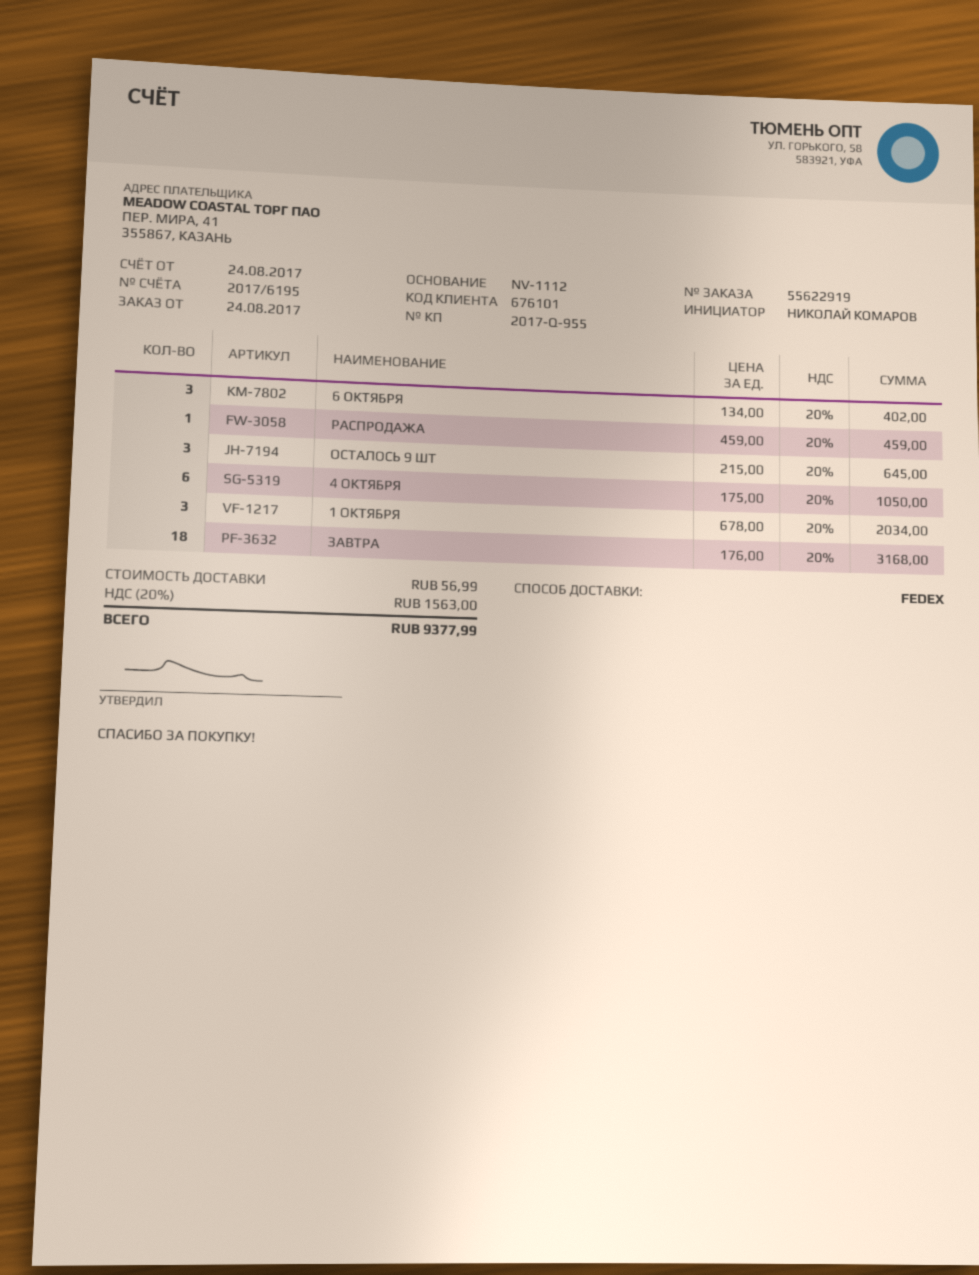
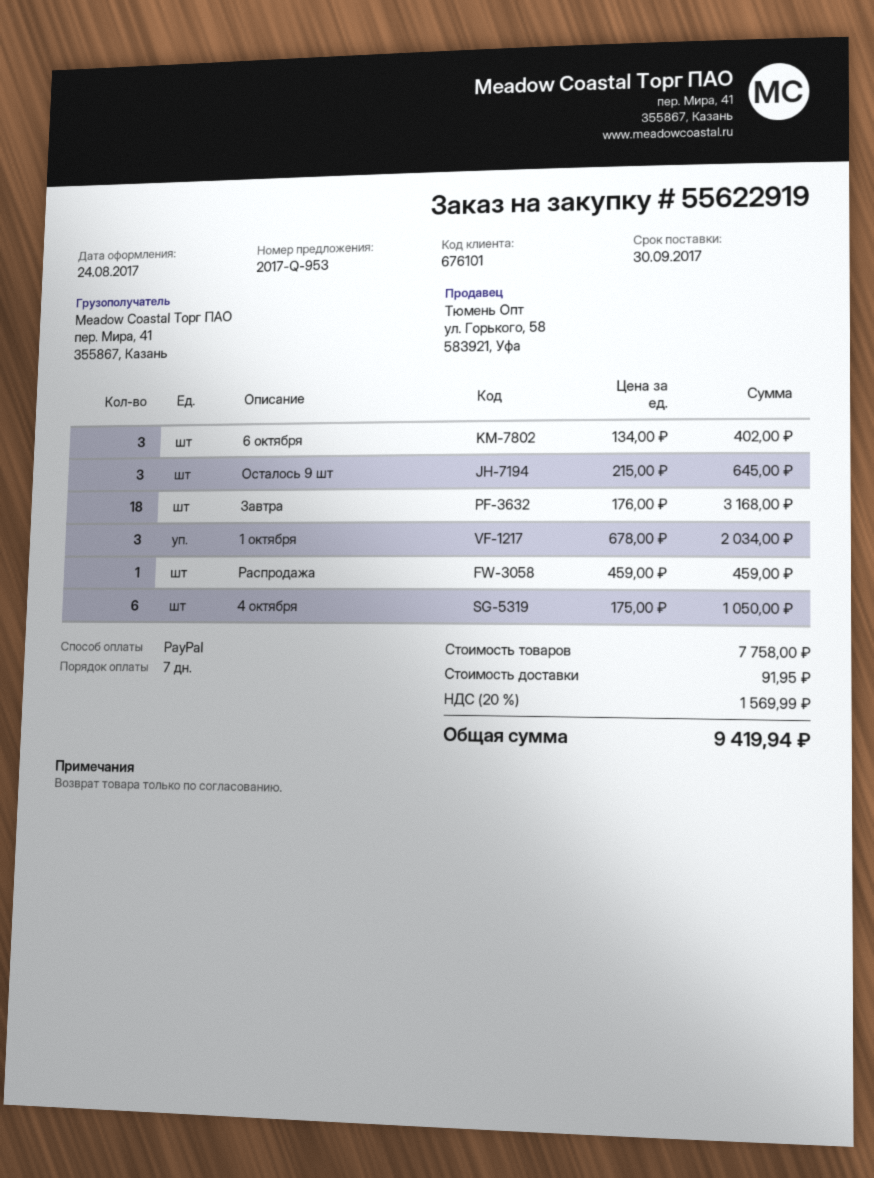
quote number: 2017-Q-955 -> 2017-Q-953
shipping: 56.99 -> 91.95
tax: 20% = 1563.00 -> 20% = 1569.99
total: 9377.99 -> 9419.94

